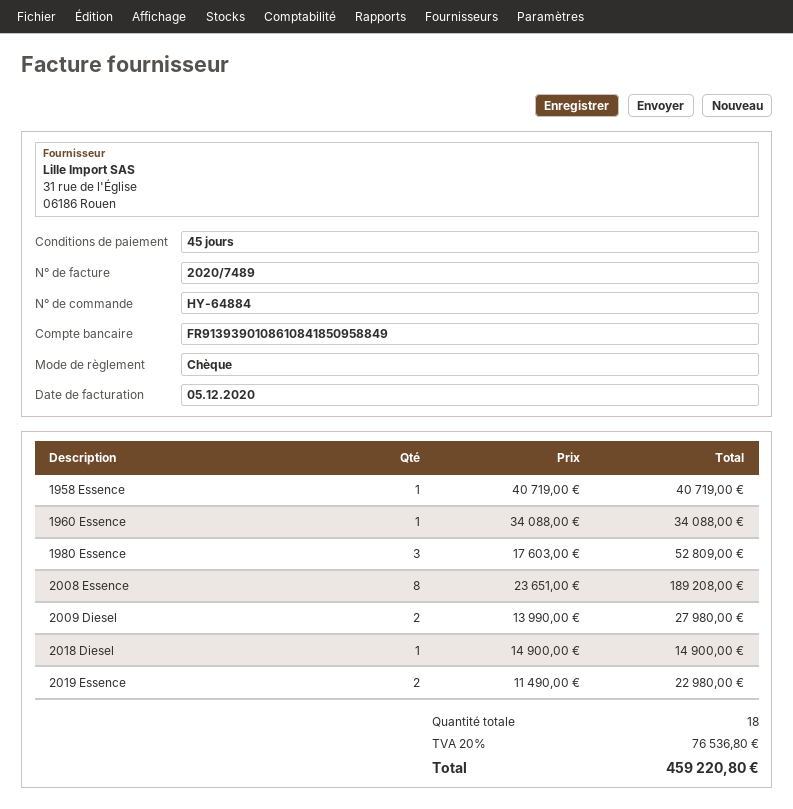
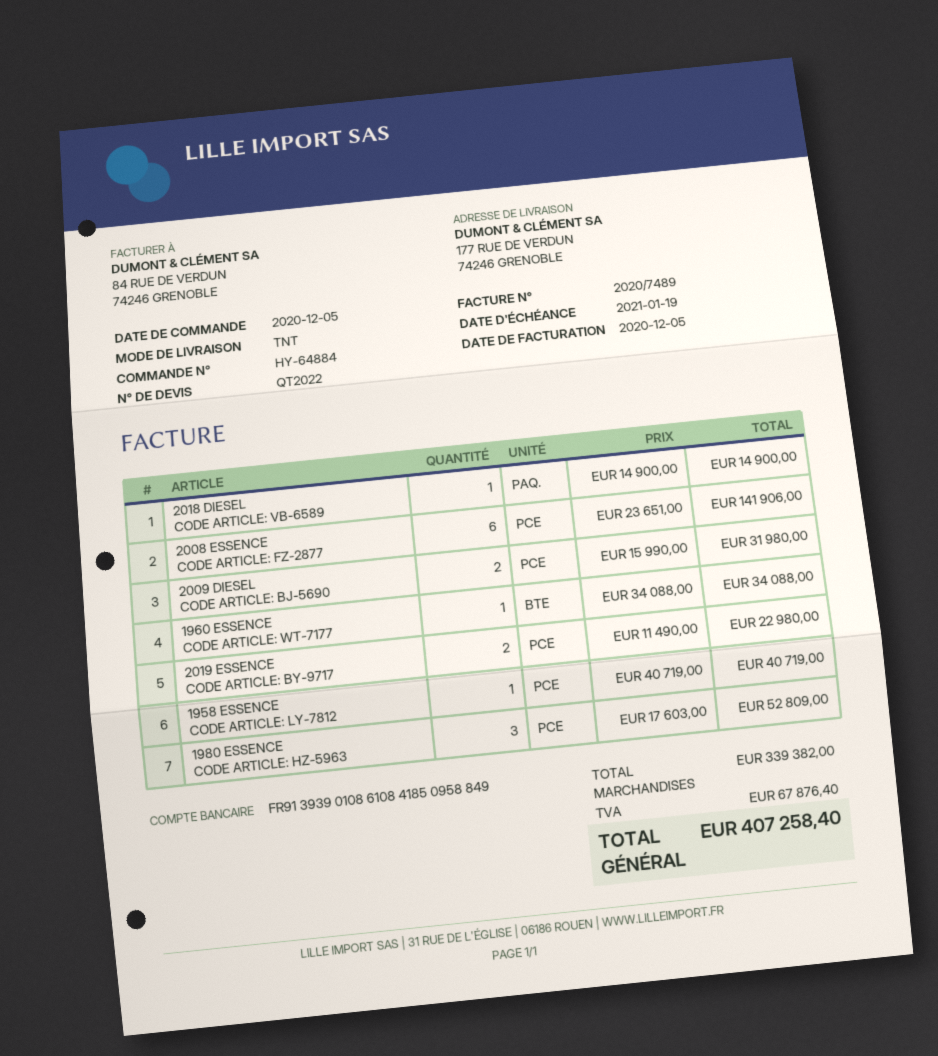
2008 Essence: 8 x 23651.00 = 189208.00 -> 6 x 23651.00 = 141906.00
2009 Diesel: 2 x 13990.00 = 27980.00 -> 2 x 15990.00 = 31980.00
tax: 76536.80 -> 67876.40
total: 459220.80 -> 407258.40

